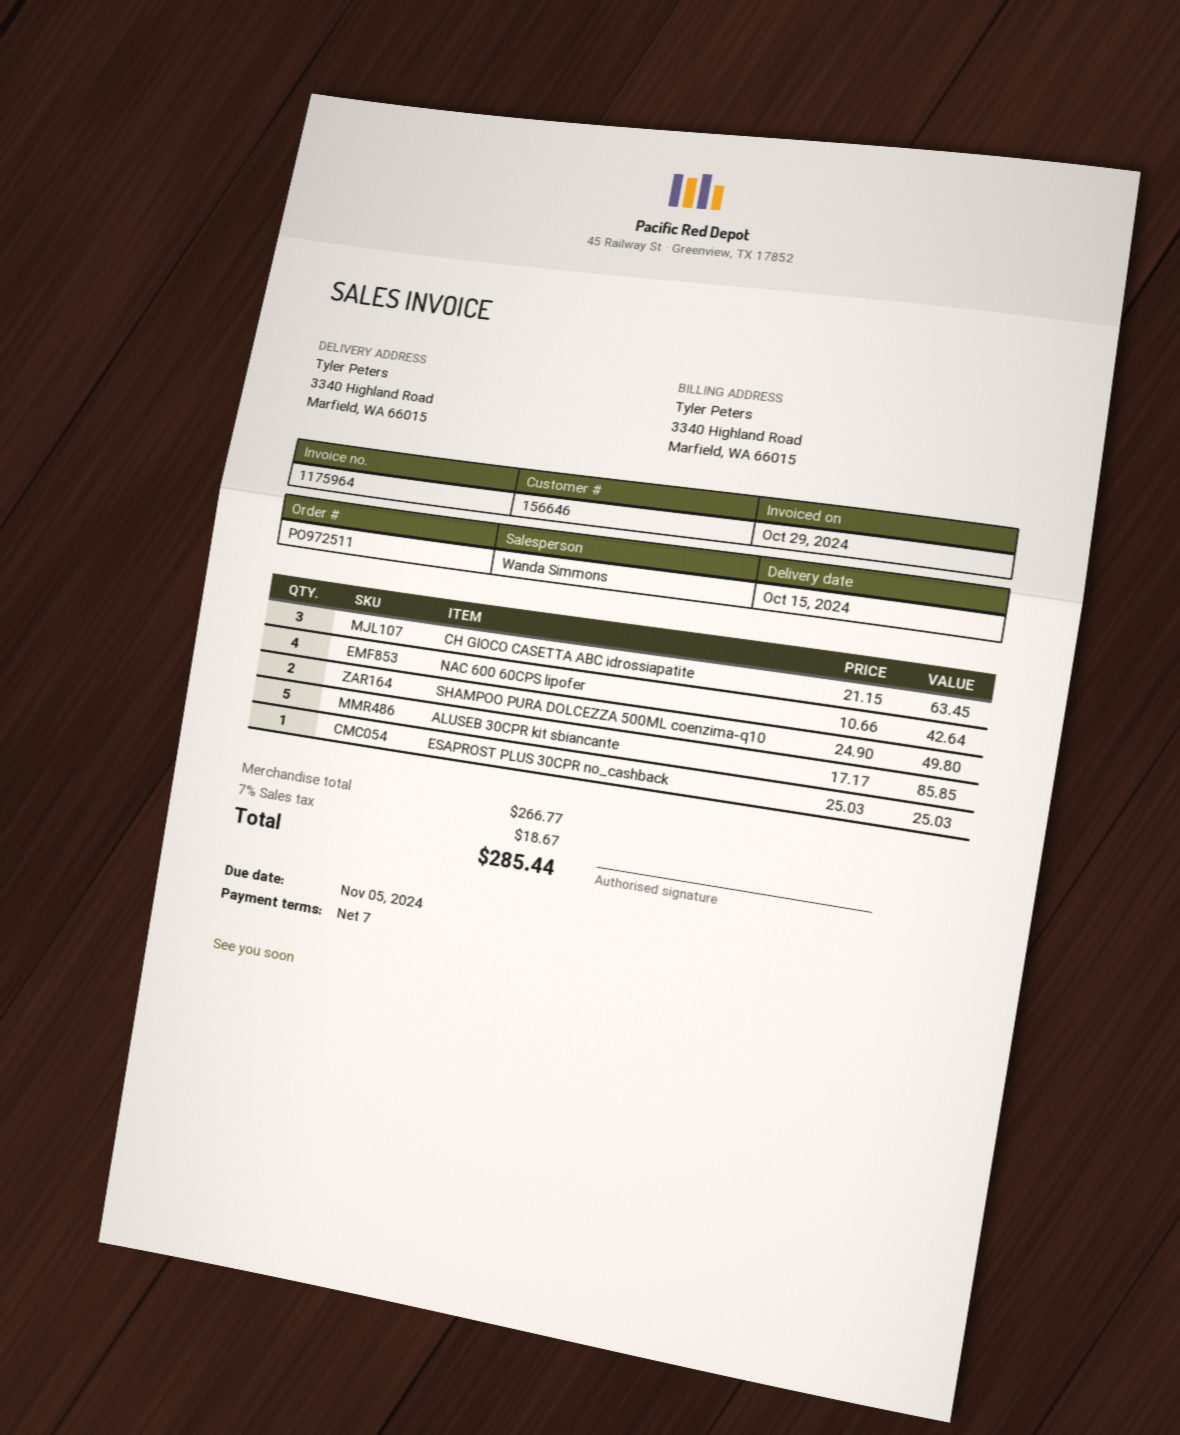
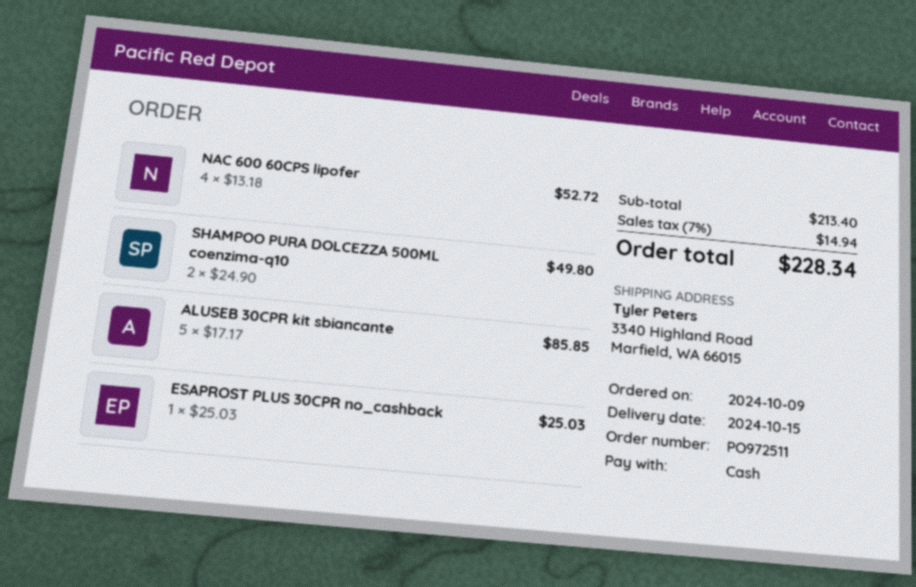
CH GIOCO CASETTA ABC idrossiapatite: 3 x 21.15 = 63.45 -> none
NAC 600 60CPS lipofer: 4 x 10.66 = 42.64 -> 4 x 13.18 = 52.72
subtotal: 266.77 -> 213.40
tax: 7% = 18.67 -> 7% = 14.94
total: 285.44 -> 228.34

